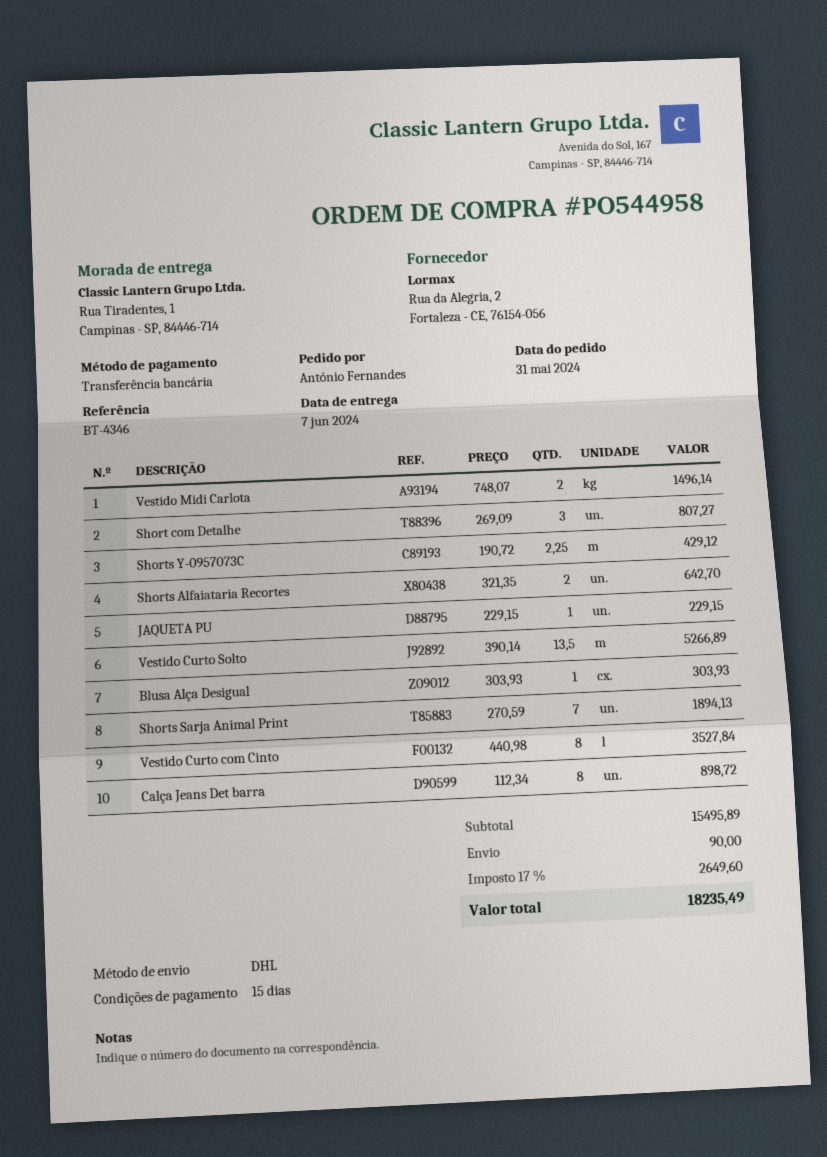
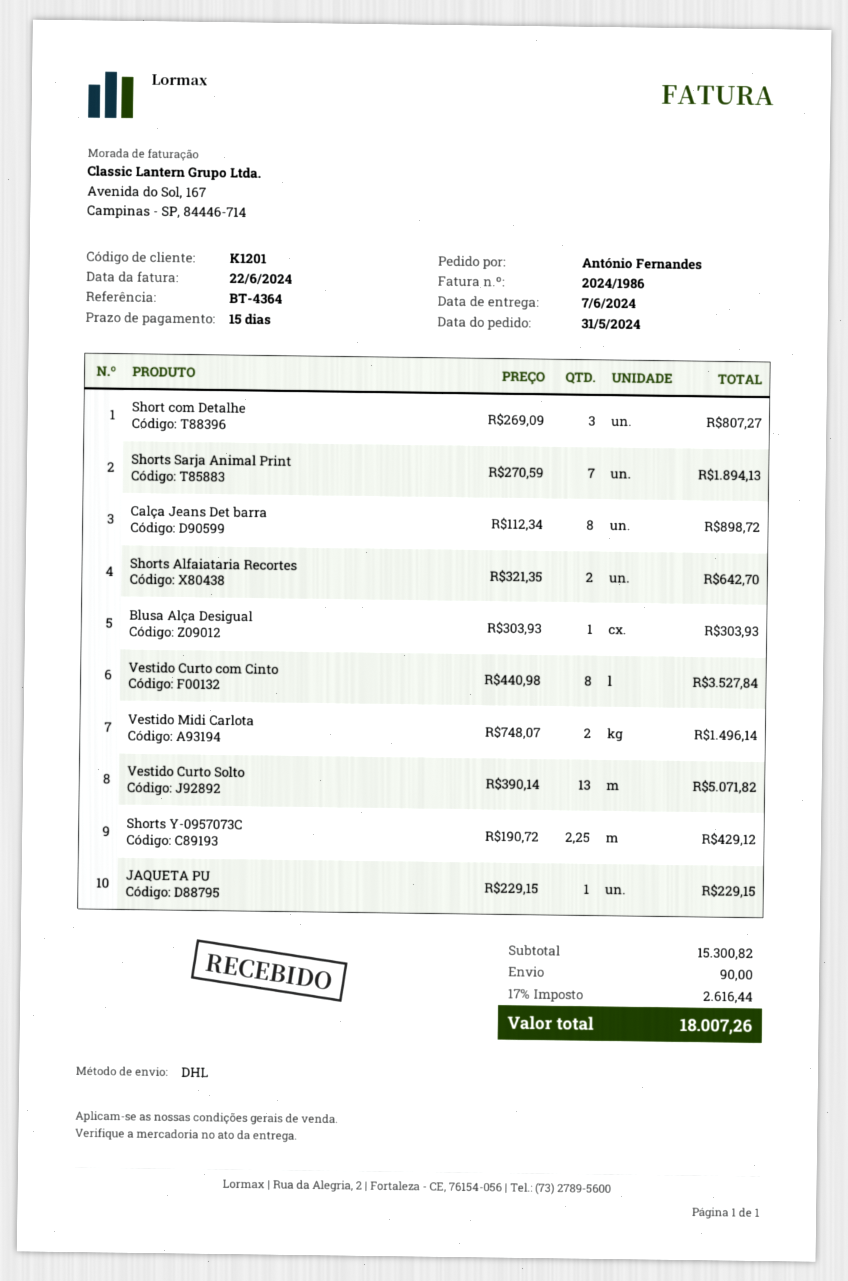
reference: BT-4346 -> BT-4364
Vestido Curto Solto: 13.5 x 390.14 = 5266.89 -> 13 x 390.14 = 5071.82
subtotal: 15495.89 -> 15300.82
tax: 17% = 2649.60 -> 17% = 2616.44
total: 18235.49 -> 18007.26

